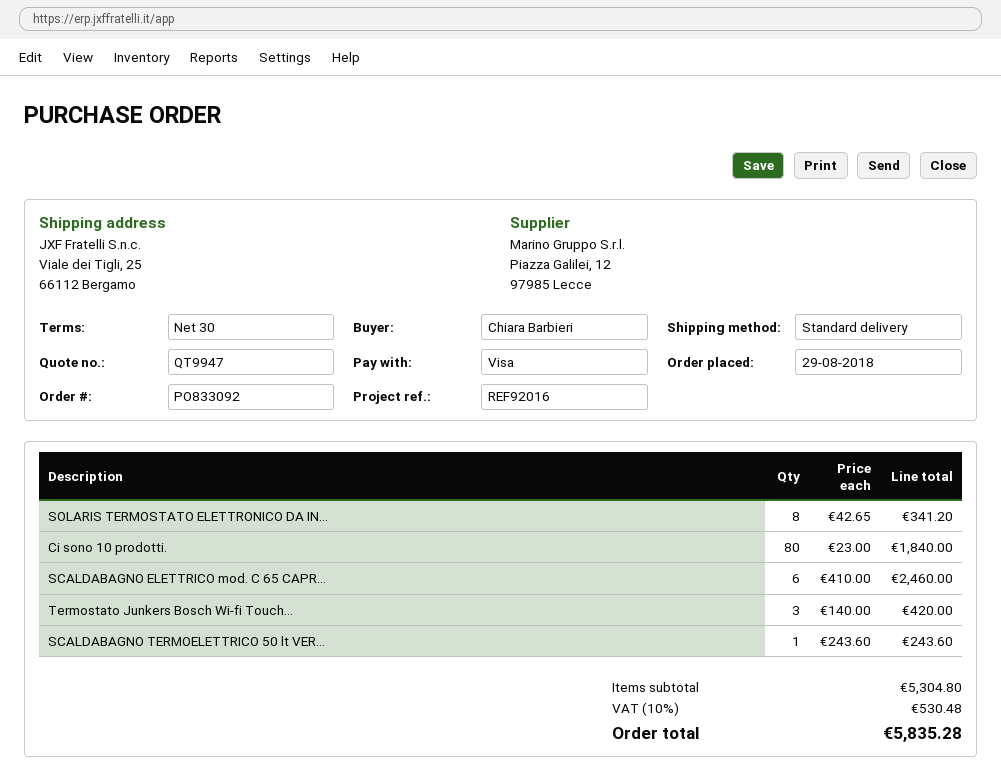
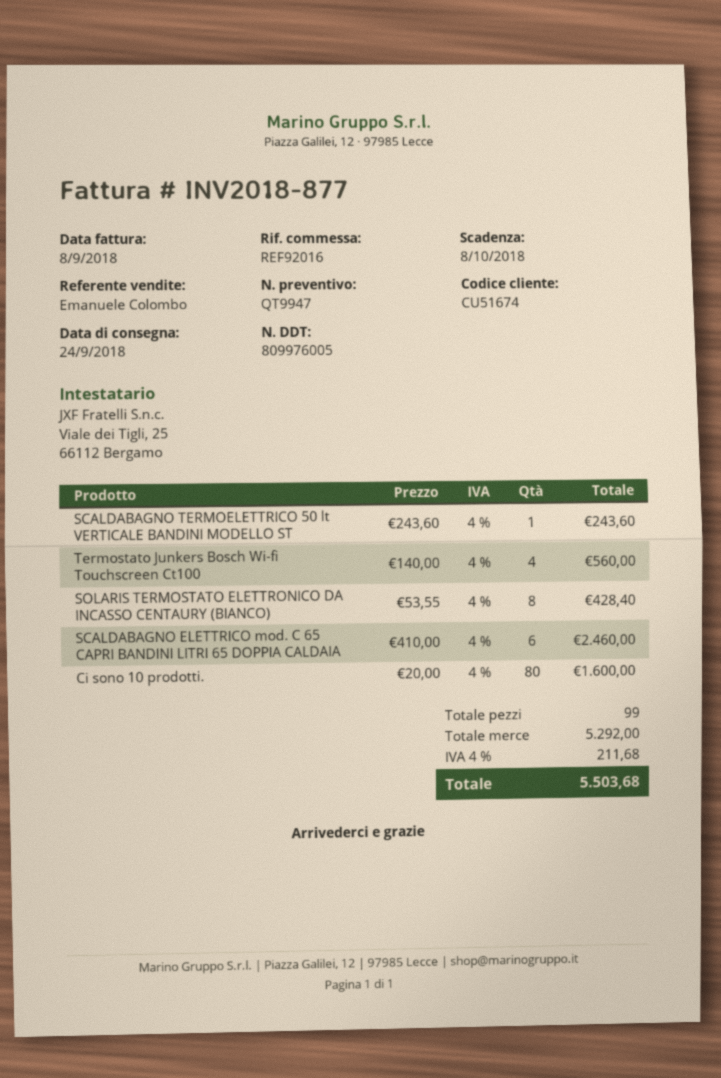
SOLARIS TERMOSTATO ELETTRONICO DA IN...: 8 x 42.65 = 341.20 -> 8 x 53.55 = 428.40
Ci sono 10 prodotti.: 80 x 23.00 = 1840.00 -> 80 x 20.00 = 1600.00
Termostato Junkers Bosch Wi-fi Touch...: 3 x 140.00 = 420.00 -> 4 x 140.00 = 560.00
subtotal: 5304.80 -> 5292.00
tax: 10% = 530.48 -> 4% = 211.68
total: 5835.28 -> 5503.68

